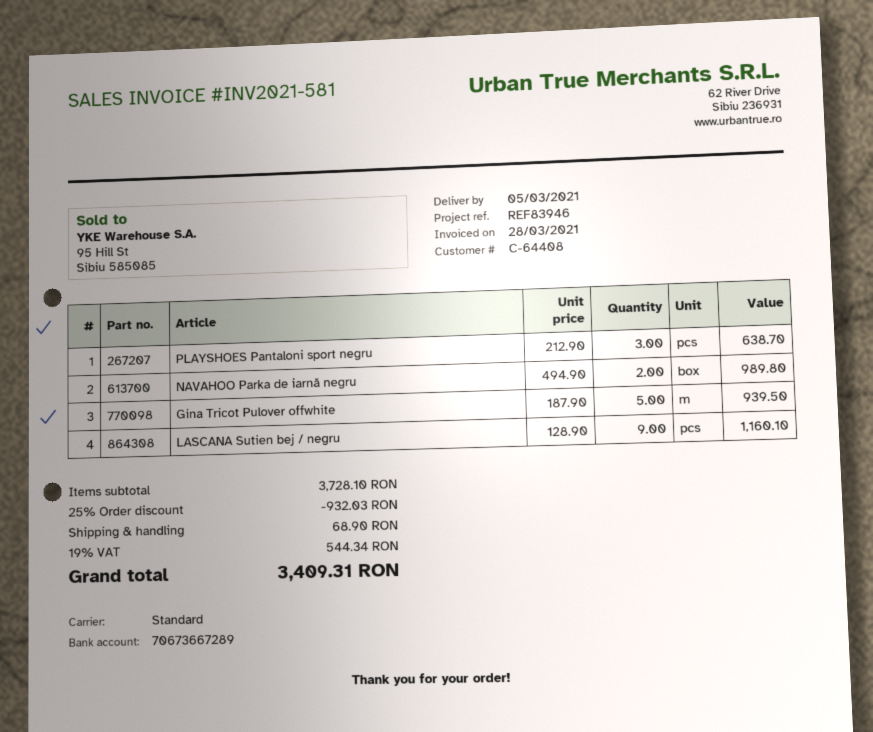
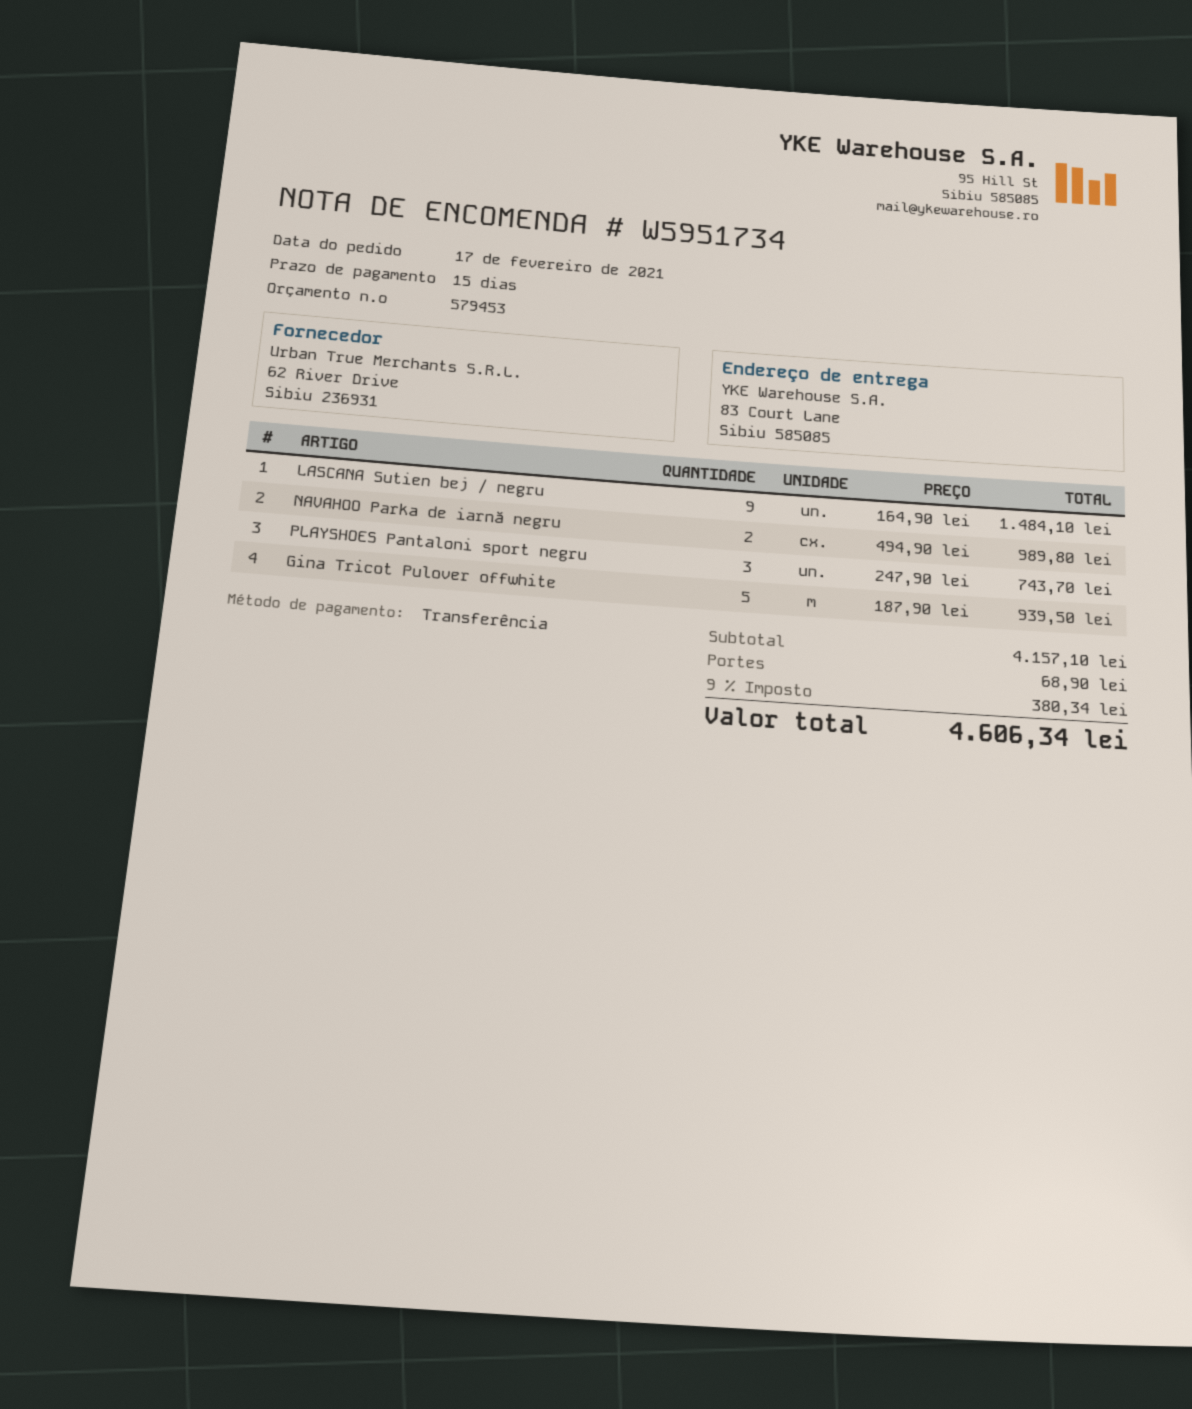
PLAYSHOES Pantaloni sport negru: 3 x 212.90 = 638.70 -> 3 x 247.90 = 743.70
LASCANA Sutien bej / negru: 9 x 128.90 = 1160.10 -> 9 x 164.90 = 1484.10
subtotal: 3728.10 -> 4157.10
discount: 25% = 932.03 -> none
tax: 19% = 544.34 -> 9% = 380.34
total: 3409.31 -> 4606.34

